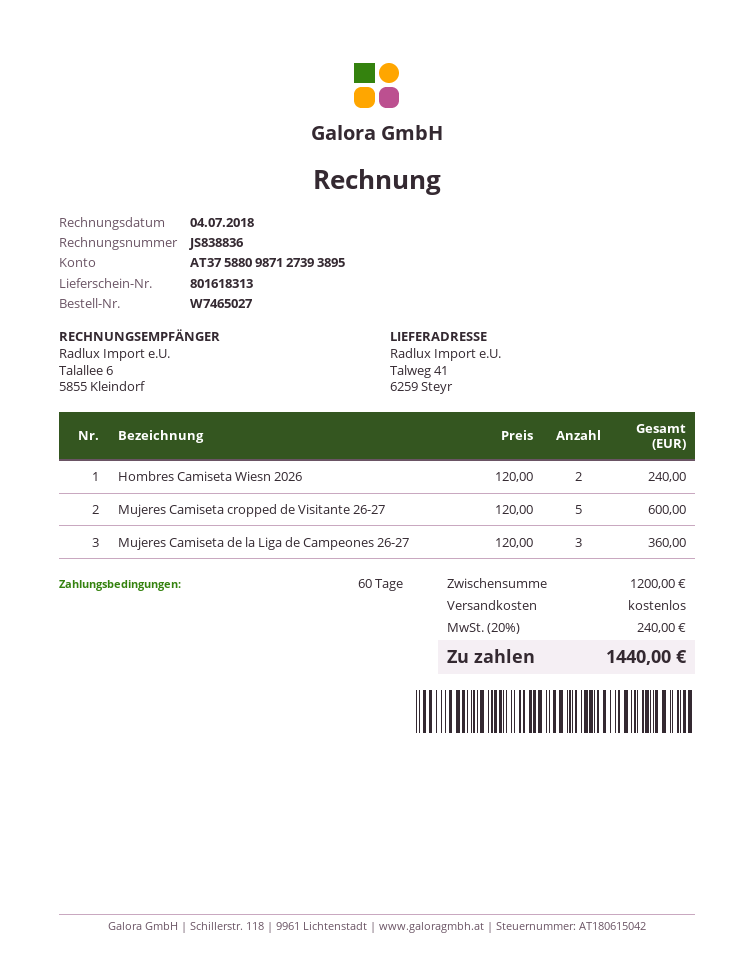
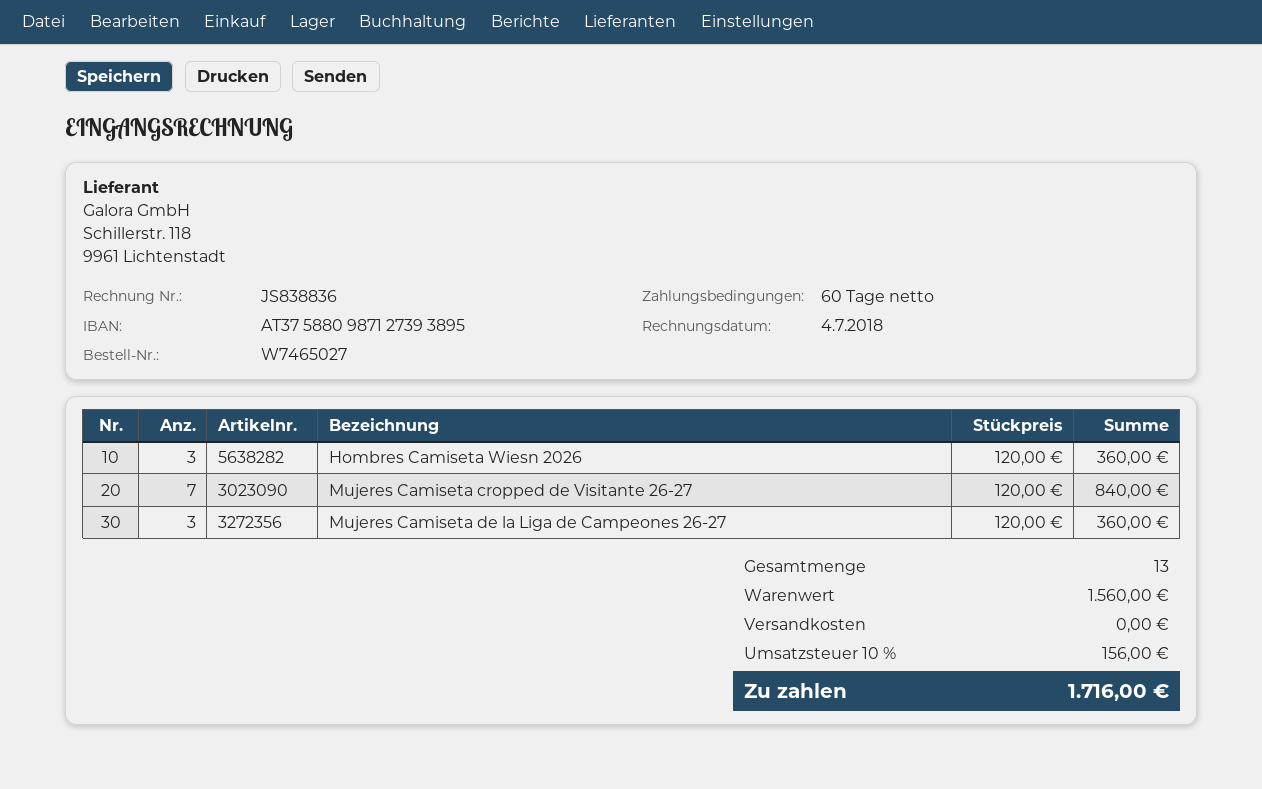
Hombres Camiseta Wiesn 2026: 2 x 120.00 = 240.00 -> 3 x 120.00 = 360.00
Mujeres Camiseta cropped de Visitante 26-27: 5 x 120.00 = 600.00 -> 7 x 120.00 = 840.00
subtotal: 1200.00 -> 1560.00
tax: 20% = 240.00 -> 10% = 156.00
total: 1440.00 -> 1716.00

